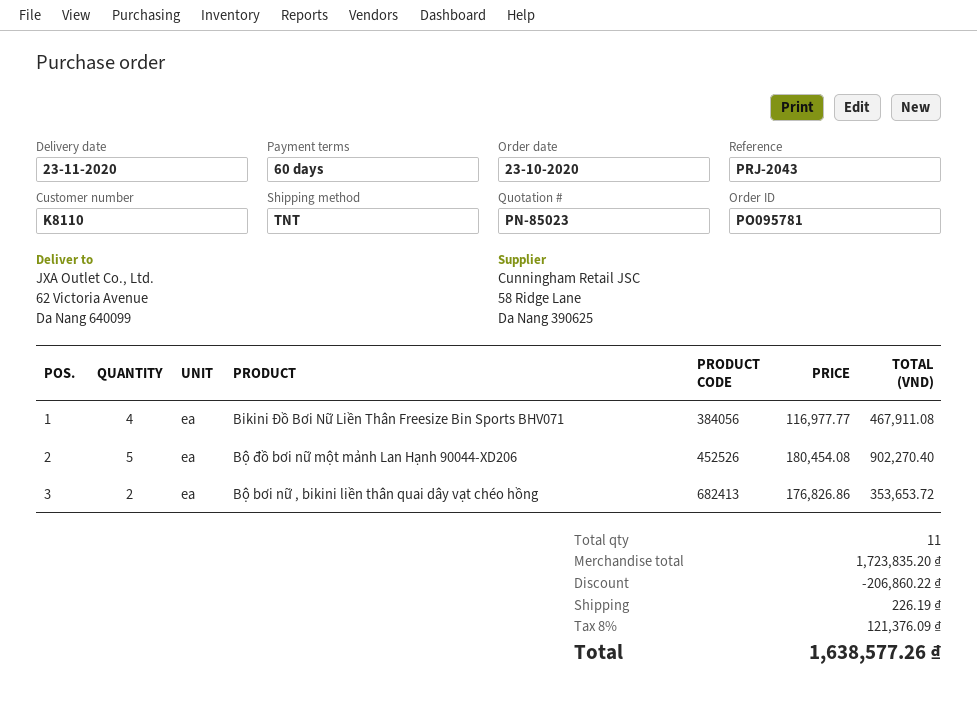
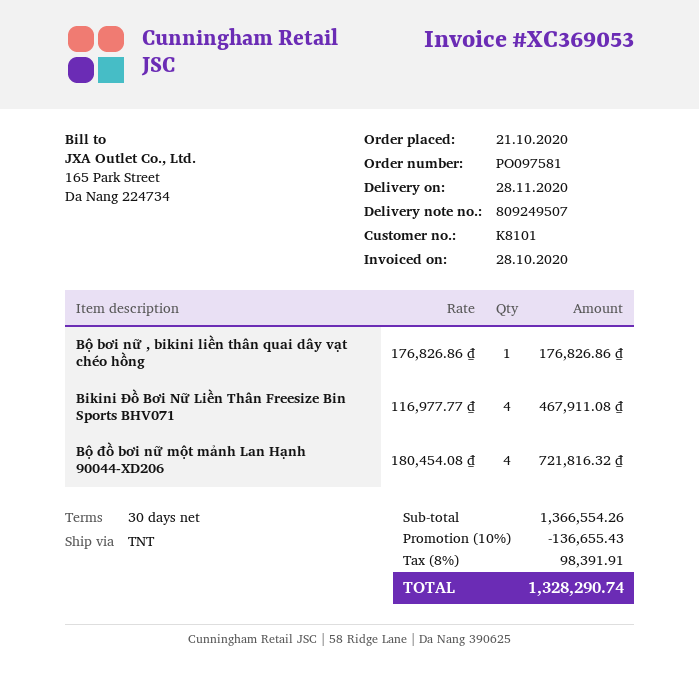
order number: PO095781 -> PO097581
order date: 2020-10-23 -> 2020-10-21
delivery date: 2020-11-23 -> 2020-11-28
payment terms: 60 days -> 30 days
customer number: K8110 -> K8101
Bộ đồ bơi nữ một mảnh Lan Hạnh 90044-XD206: 5 x 180454.08 = 902270.40 -> 4 x 180454.08 = 721816.32
Bộ bơi nữ , bikini liền thân quai dây vạt chéo hồng: 2 x 176826.86 = 353653.72 -> 1 x 176826.86 = 176826.86
subtotal: 1723835.20 -> 1366554.26
discount: 206860.22 -> 136655.43
shipping: 226.19 -> none
tax: 8% = 121376.09 -> 8% = 98391.91
total: 1638577.26 -> 1328290.74

